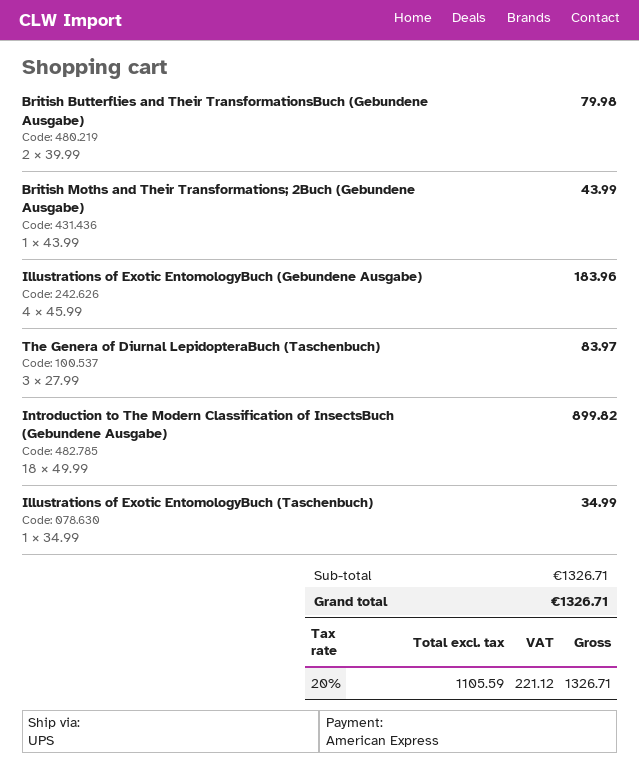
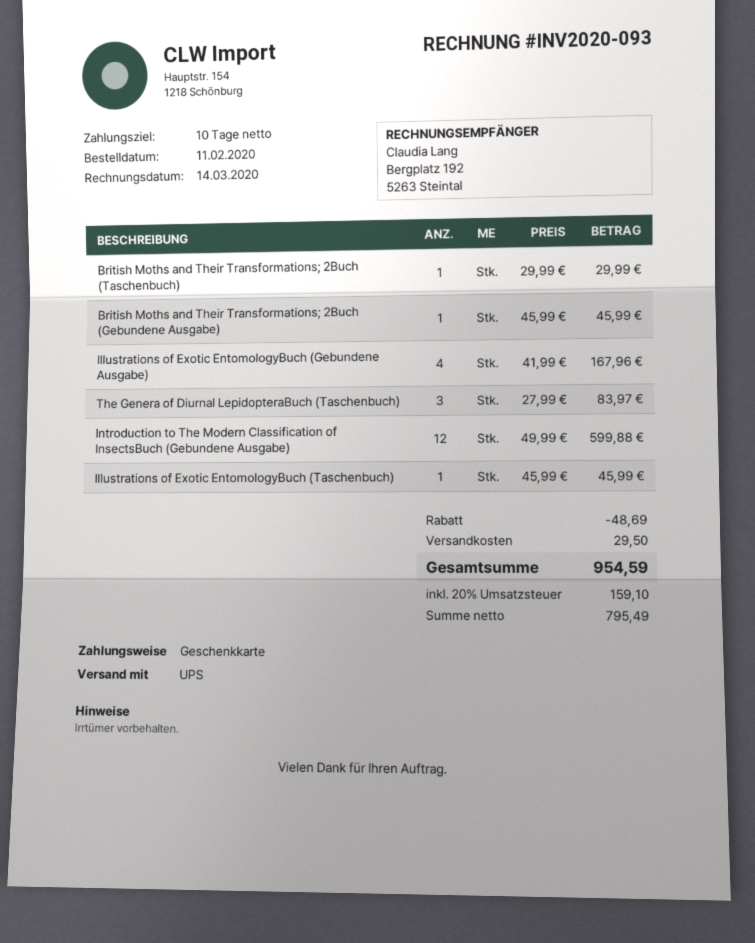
payment method: American Express -> gift card
British Butterflies and Their TransformationsBuch (Gebundene Ausgabe): 2 x 39.99 = 79.98 -> none
British Moths and Their Transformations; 2Buch (Gebundene Ausgabe): 1 x 43.99 = 43.99 -> 1 x 45.99 = 45.99
Illustrations of Exotic EntomologyBuch (Gebundene Ausgabe): 4 x 45.99 = 183.96 -> 4 x 41.99 = 167.96
Introduction to The Modern Classification of InsectsBuch (Gebundene Ausgabe): 18 x 49.99 = 899.82 -> 12 x 49.99 = 599.88
Illustrations of Exotic EntomologyBuch (Taschenbuch): 1 x 34.99 = 34.99 -> 1 x 45.99 = 45.99
British Moths and Their Transformations; 2Buch (Taschenbuch): none -> 1 x 29.99 = 29.99
discount: none -> 48.69
shipping: none -> 29.50
net: 1105.59 -> 795.49
tax: 20% = 221.12 -> 20% = 159.10
total: 1326.71 -> 954.59

